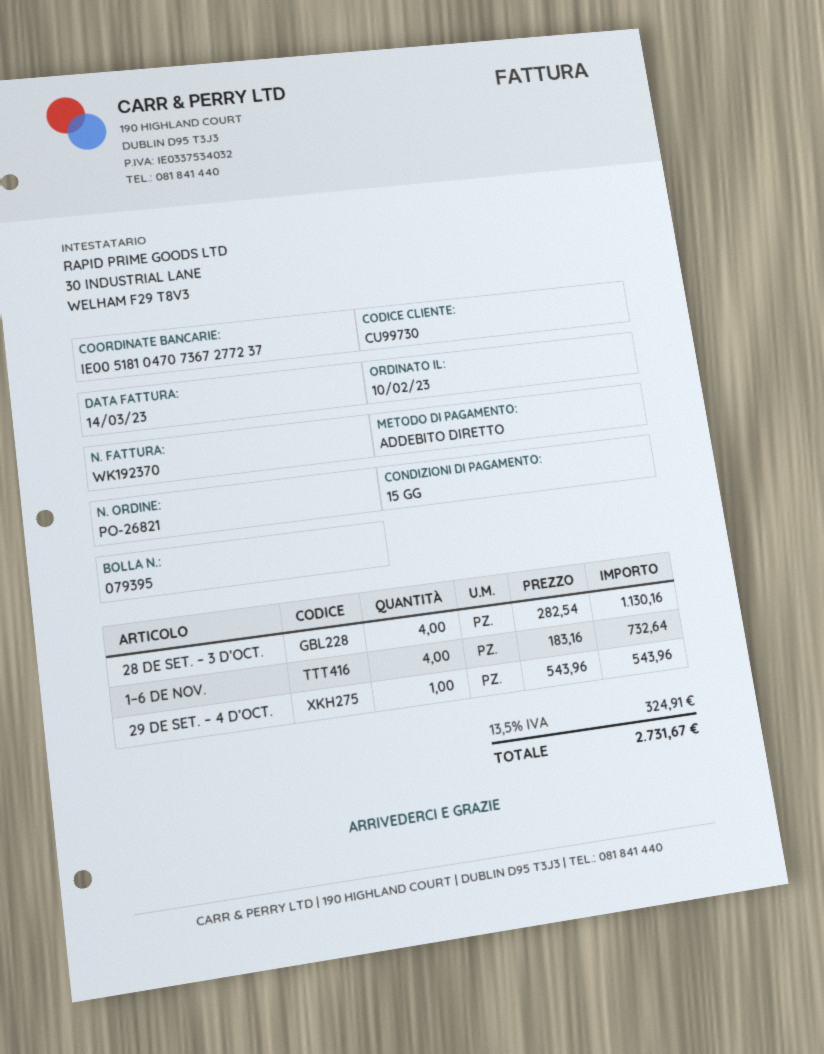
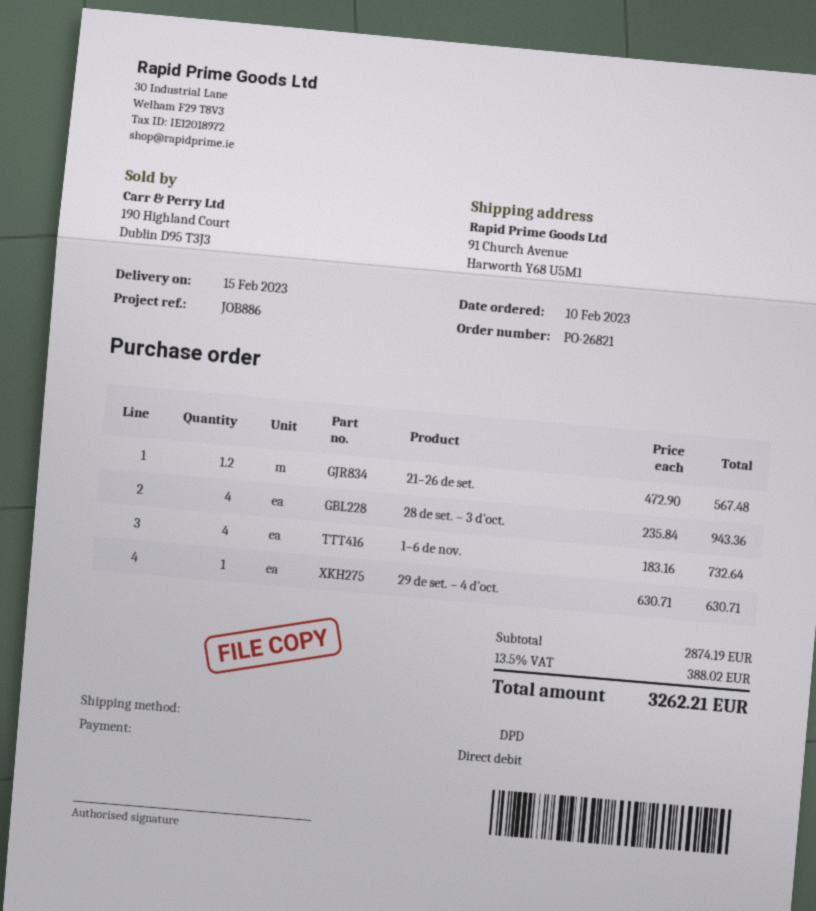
28 DE SET. – 3 D’OCT.: 4 x 282.54 = 1130.16 -> 4 x 235.84 = 943.36
29 DE SET. – 4 D’OCT.: 1 x 543.96 = 543.96 -> 1 x 630.71 = 630.71
21–26 de set.: none -> 1.2 x 472.90 = 567.48
tax: 13.5% = 324.91 -> 13.5% = 388.02
total: 2731.67 -> 3262.21

